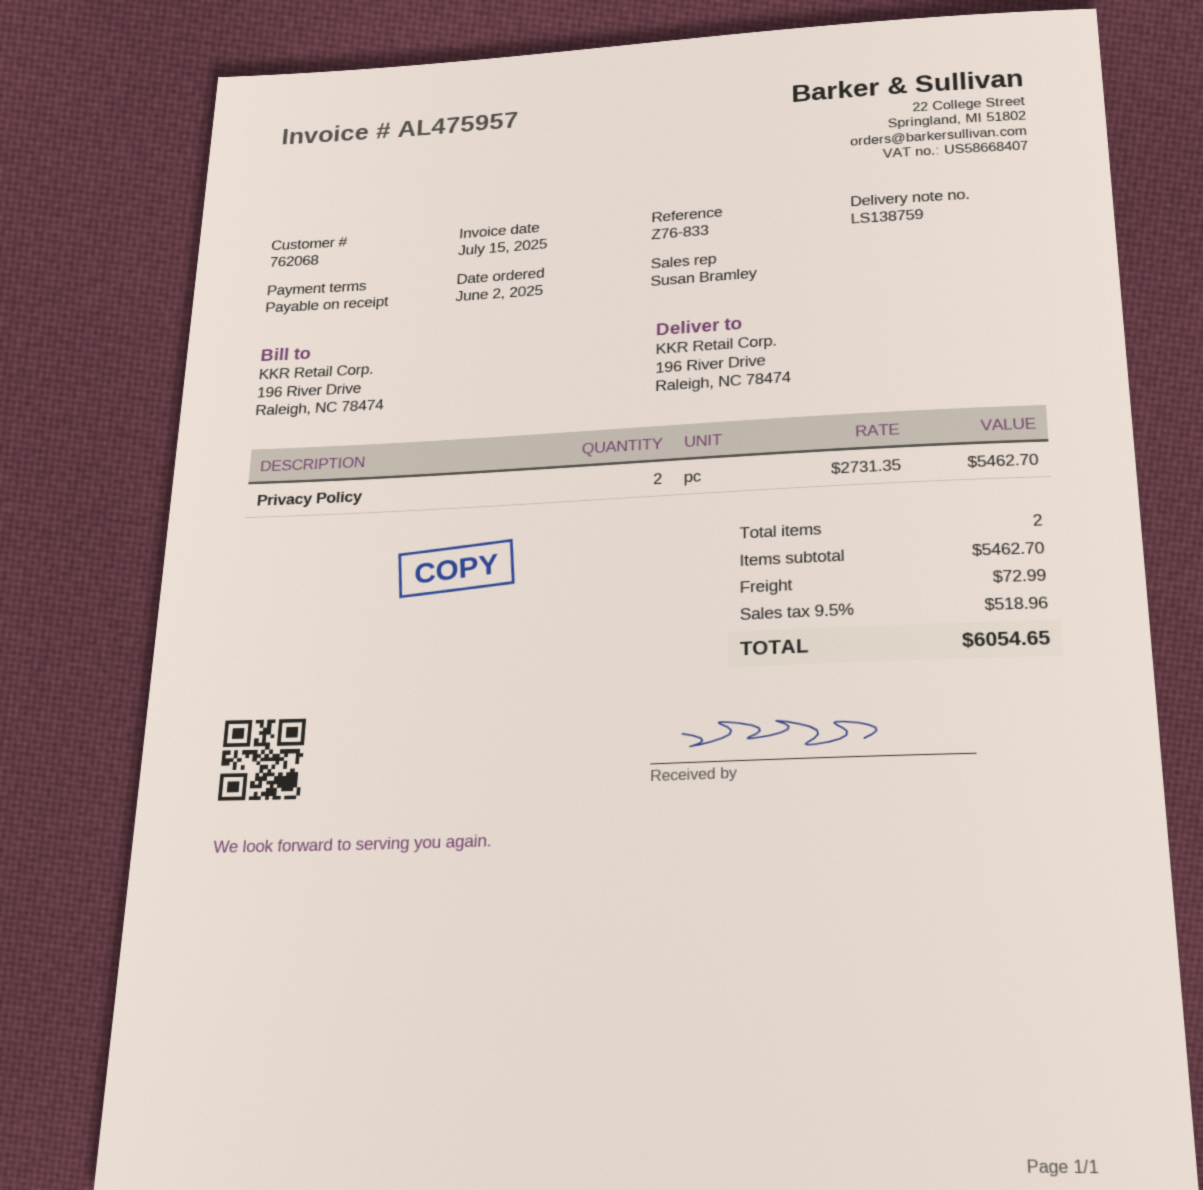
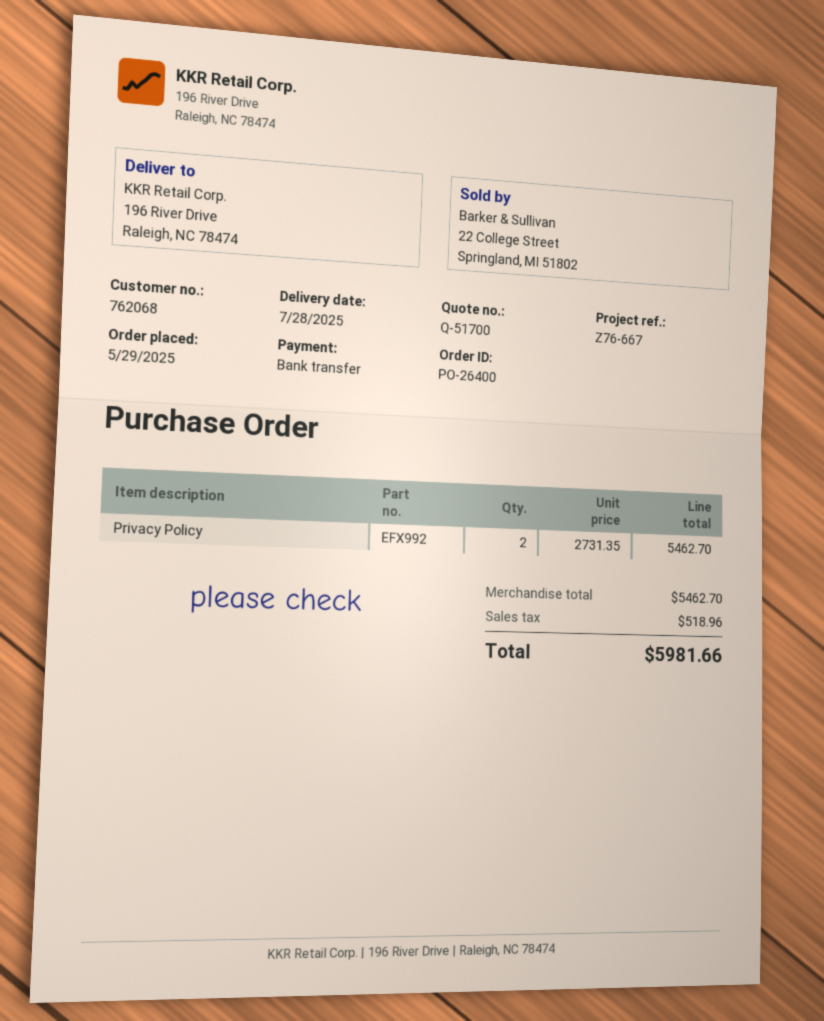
order date: 2025-06-02 -> 2025-05-29
reference: Z76-833 -> Z76-667
shipping: 72.99 -> none
total: 6054.65 -> 5981.66

